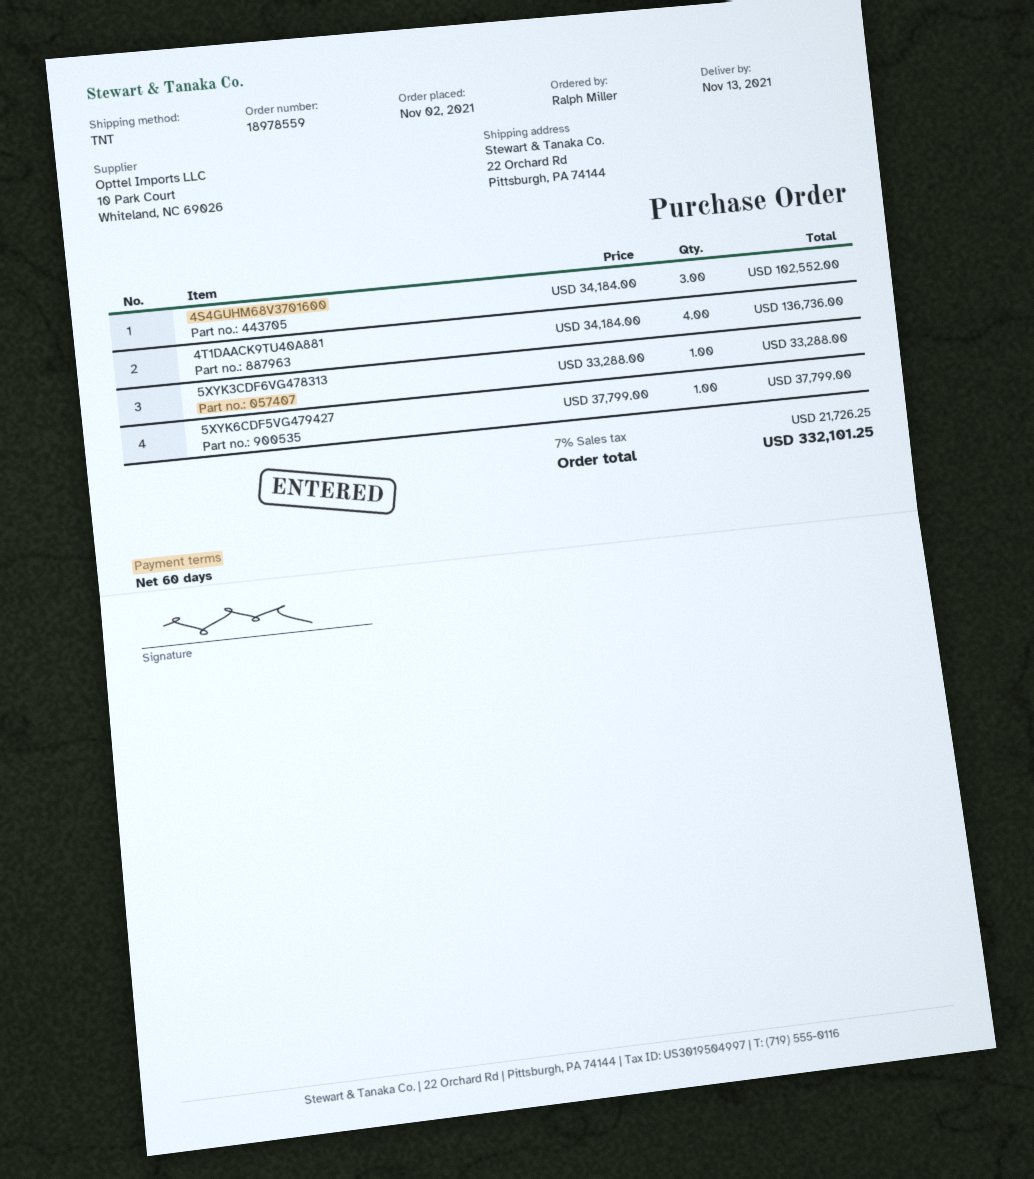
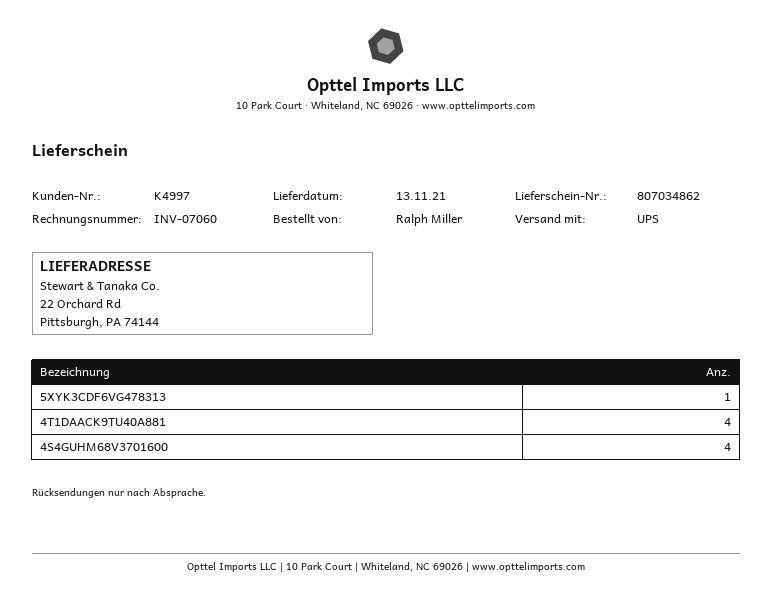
shipping method: TNT -> UPS
4S4GUHM68V3701600: 3 -> 4
5XYK6CDF5VG479427: 1 -> none

